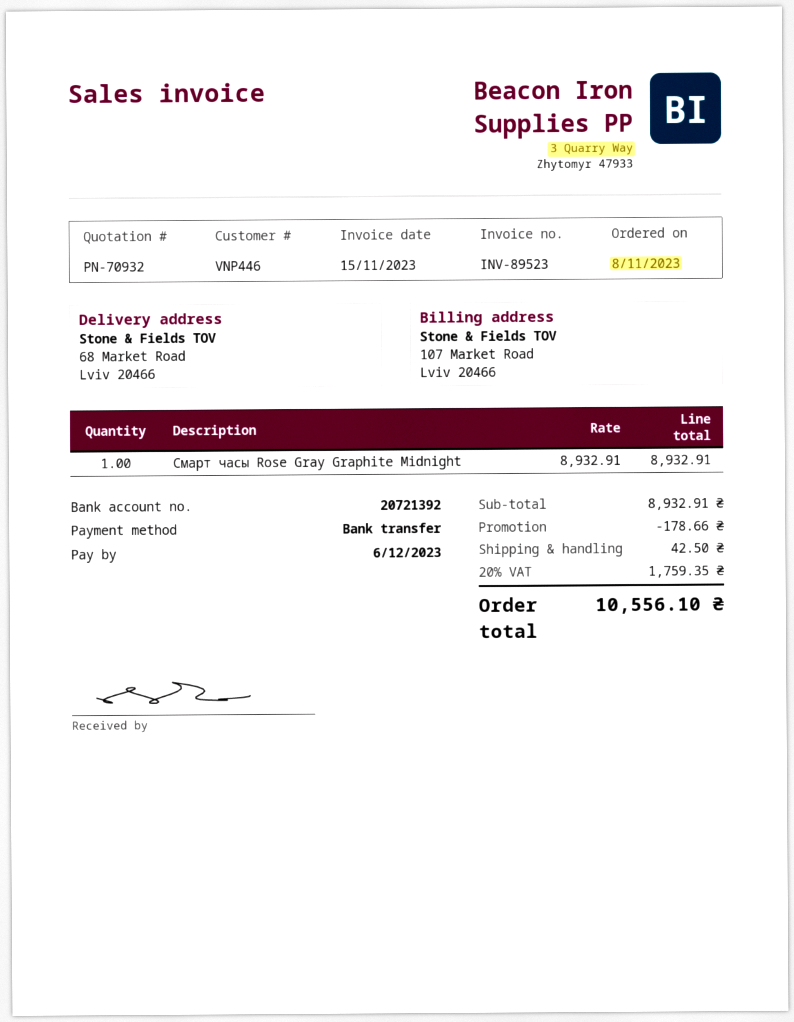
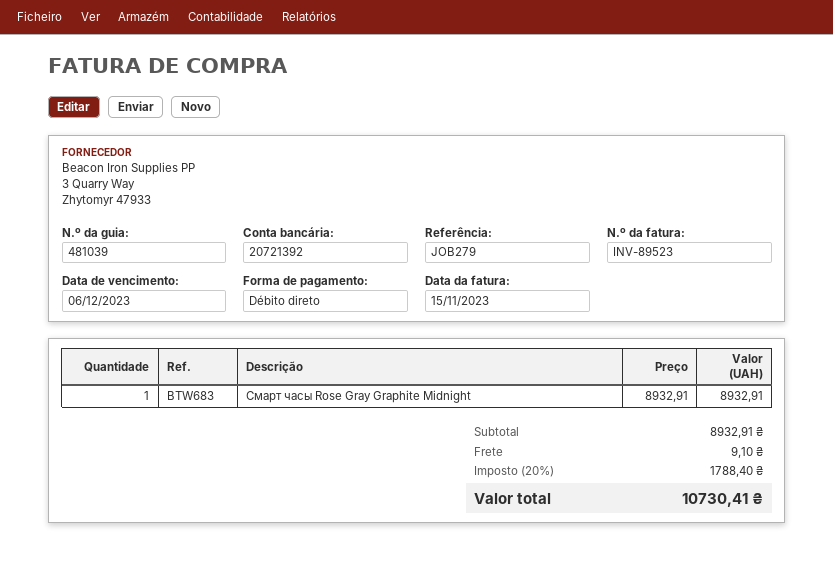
payment method: bank transfer -> direct debit
discount: 178.66 -> none
shipping: 42.50 -> 9.10
tax: 20% = 1759.35 -> 20% = 1788.40
total: 10556.10 -> 10730.41

